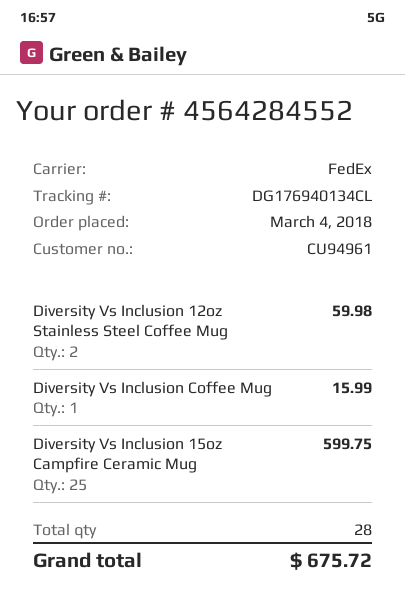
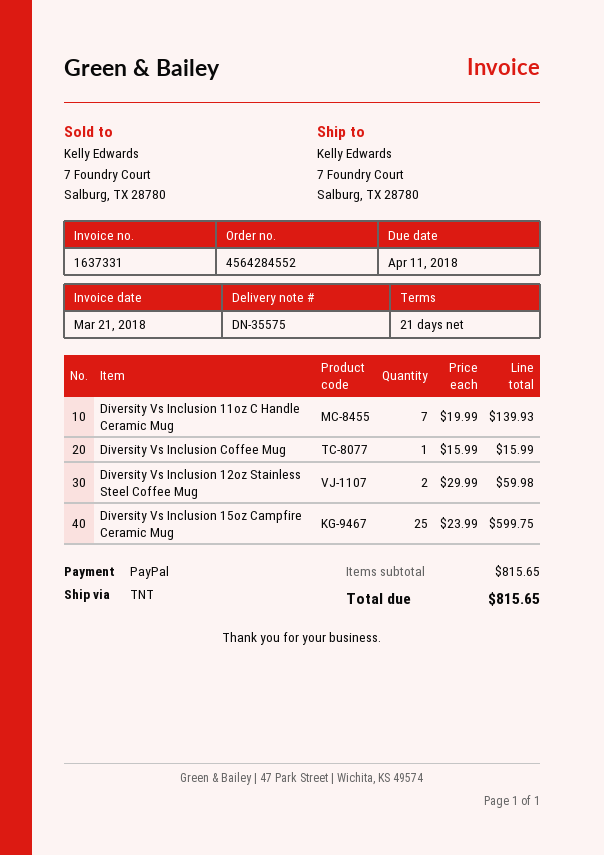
shipping method: FedEx -> TNT
Diversity Vs Inclusion 11oz C Handle Ceramic Mug: none -> 7 for 139.93
total: 675.72 -> 815.65

